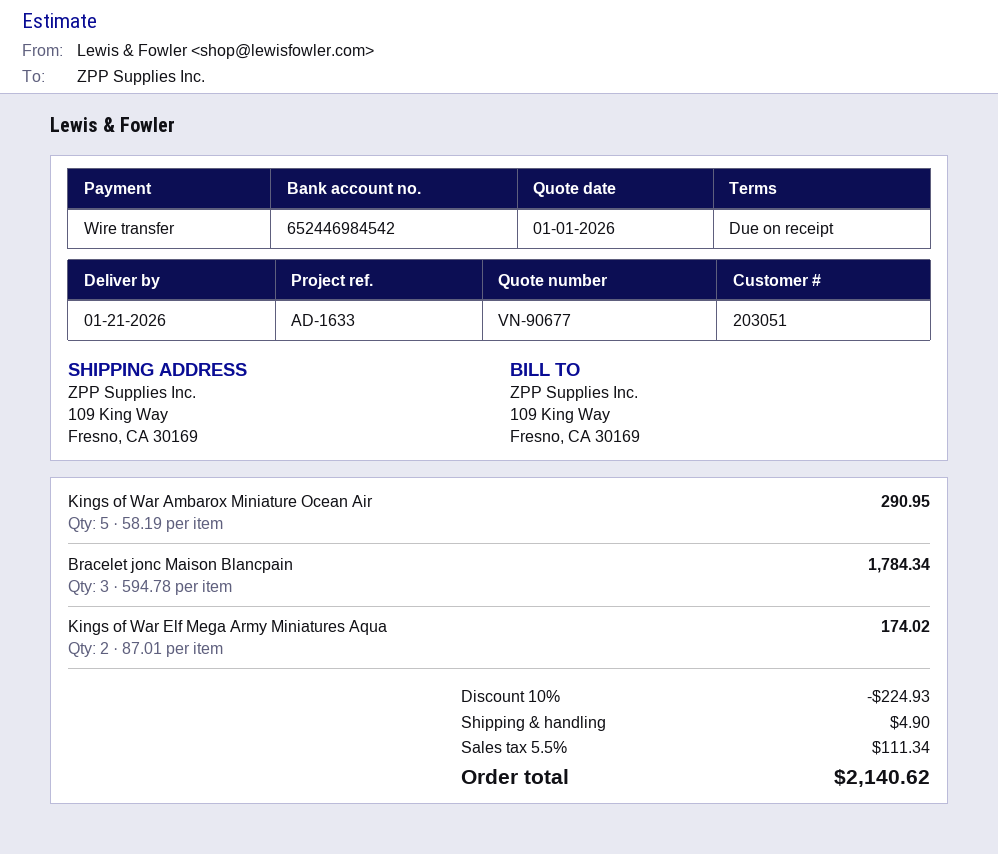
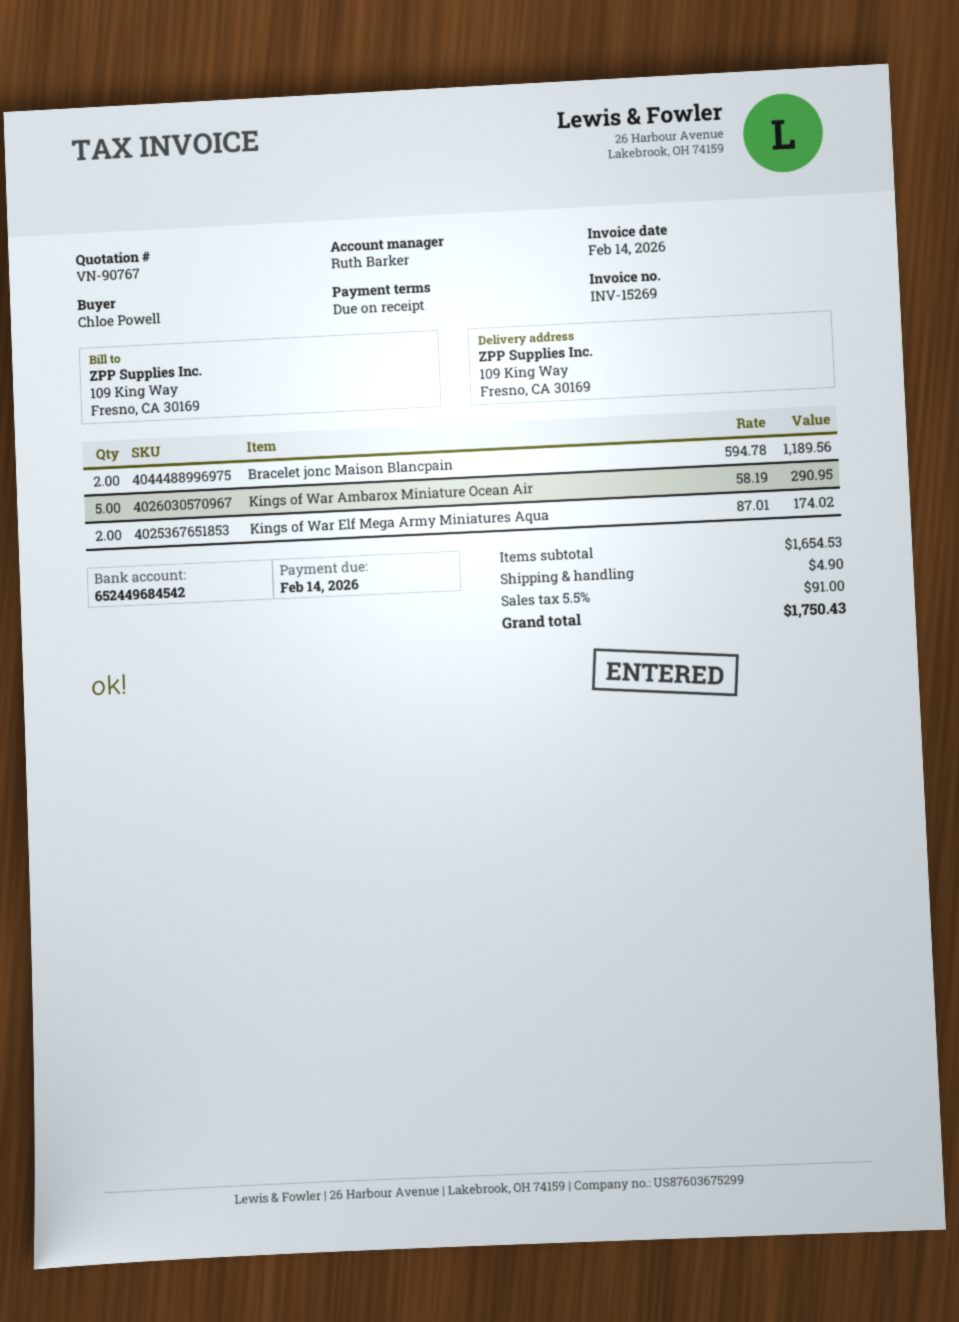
quote number: VN-90677 -> VN-90767
bank account: 652446984542 -> 652449684542
Bracelet jonc Maison Blancpain: 3 x 594.78 = 1784.34 -> 2 x 594.78 = 1189.56
discount: 10% = 224.93 -> none
tax: 5.5% = 111.34 -> 5.5% = 91.00
total: 2140.62 -> 1750.43

